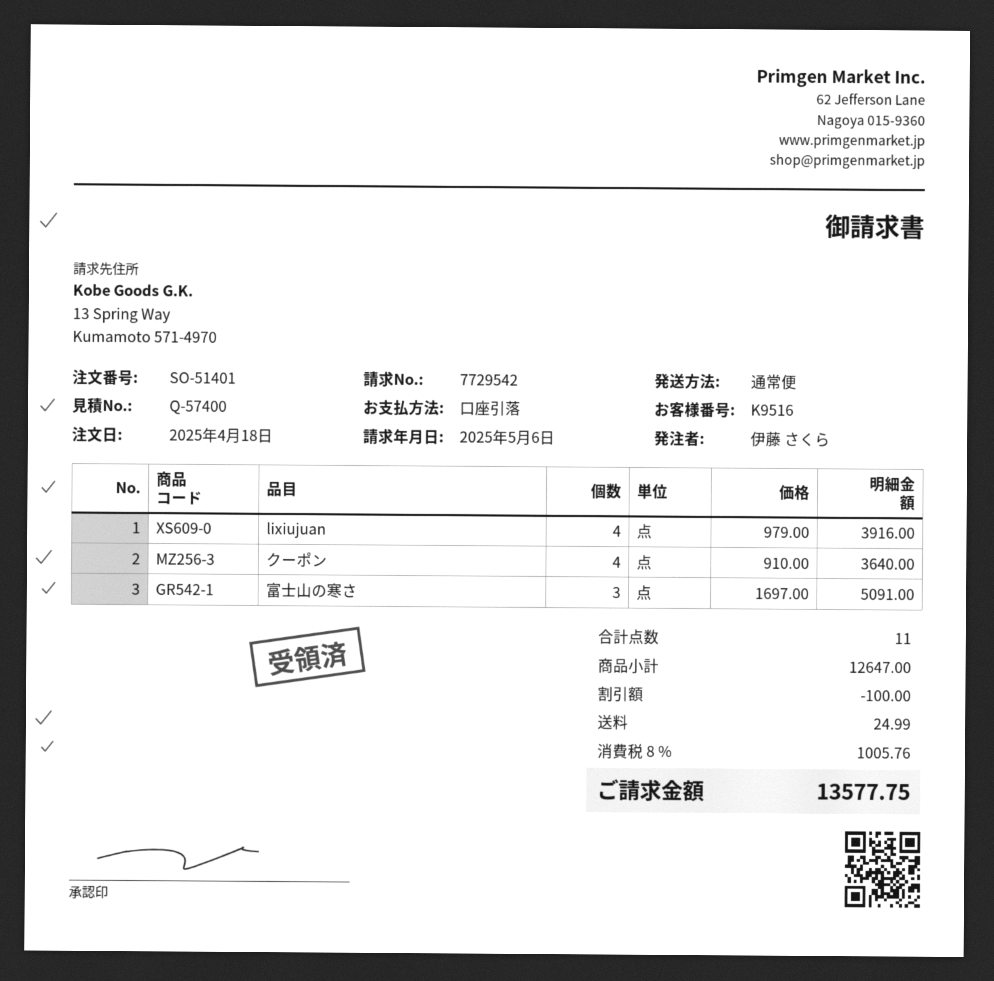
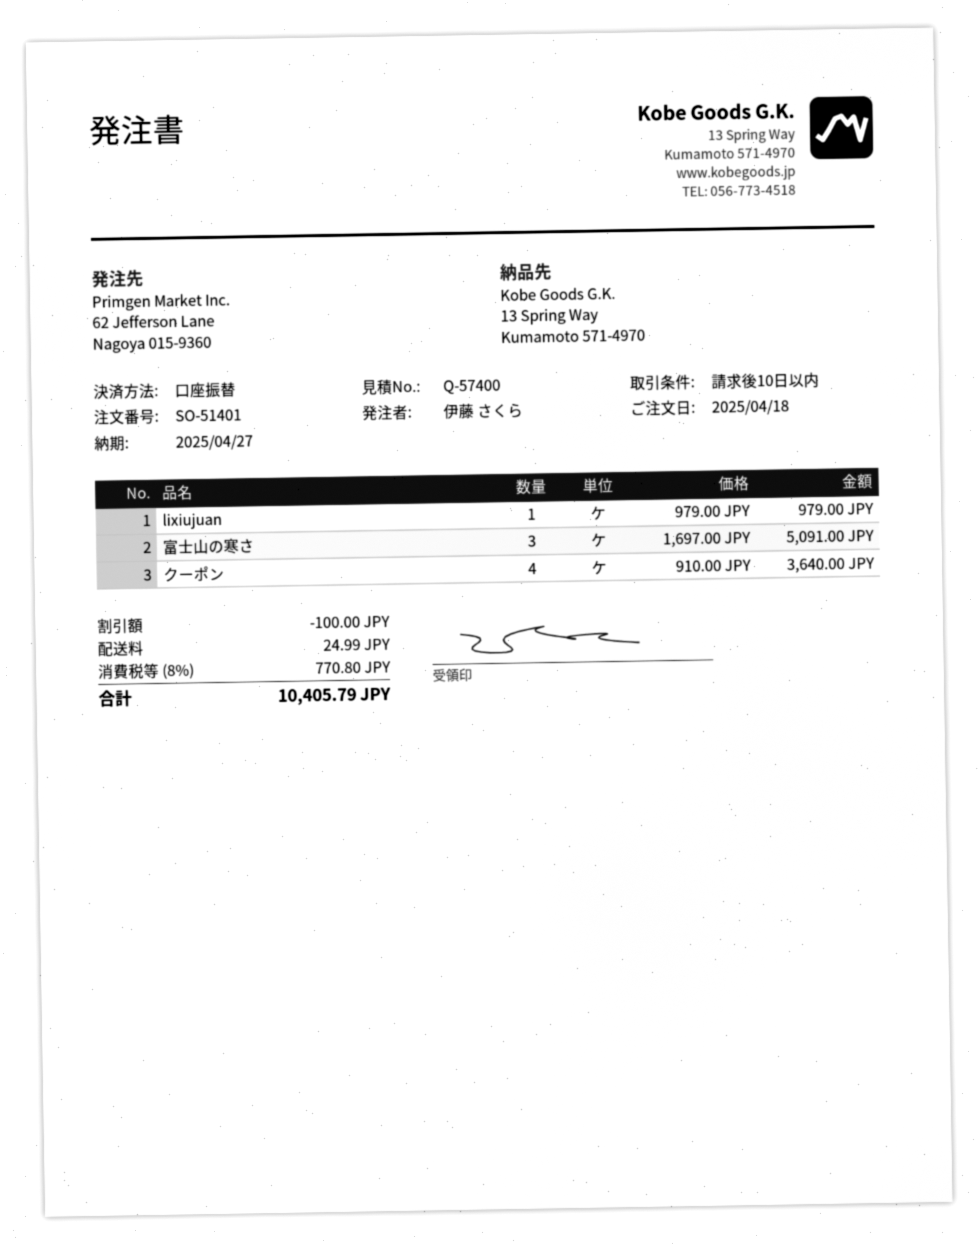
lixiujuan: 4 x 979.00 = 3916.00 -> 1 x 979.00 = 979.00
tax: 8% = 1005.76 -> 8% = 770.80
total: 13577.75 -> 10405.79

